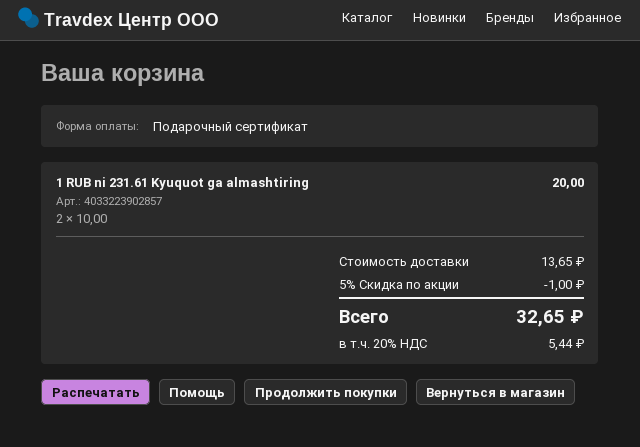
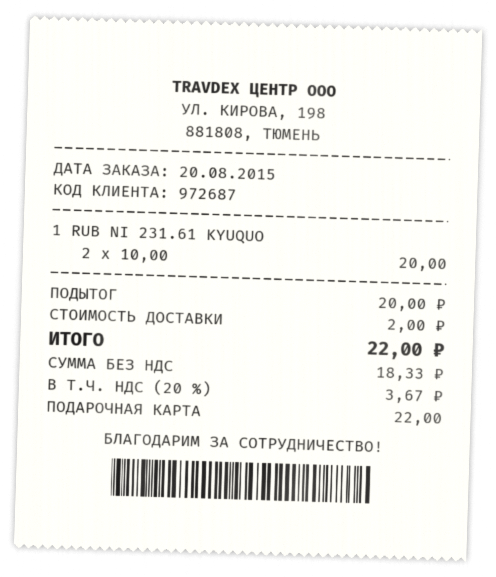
discount: 5% = 1.00 -> none
shipping: 13.65 -> 2.00
tax: 20% = 5.44 -> 20% = 3.67
total: 32.65 -> 22.00

